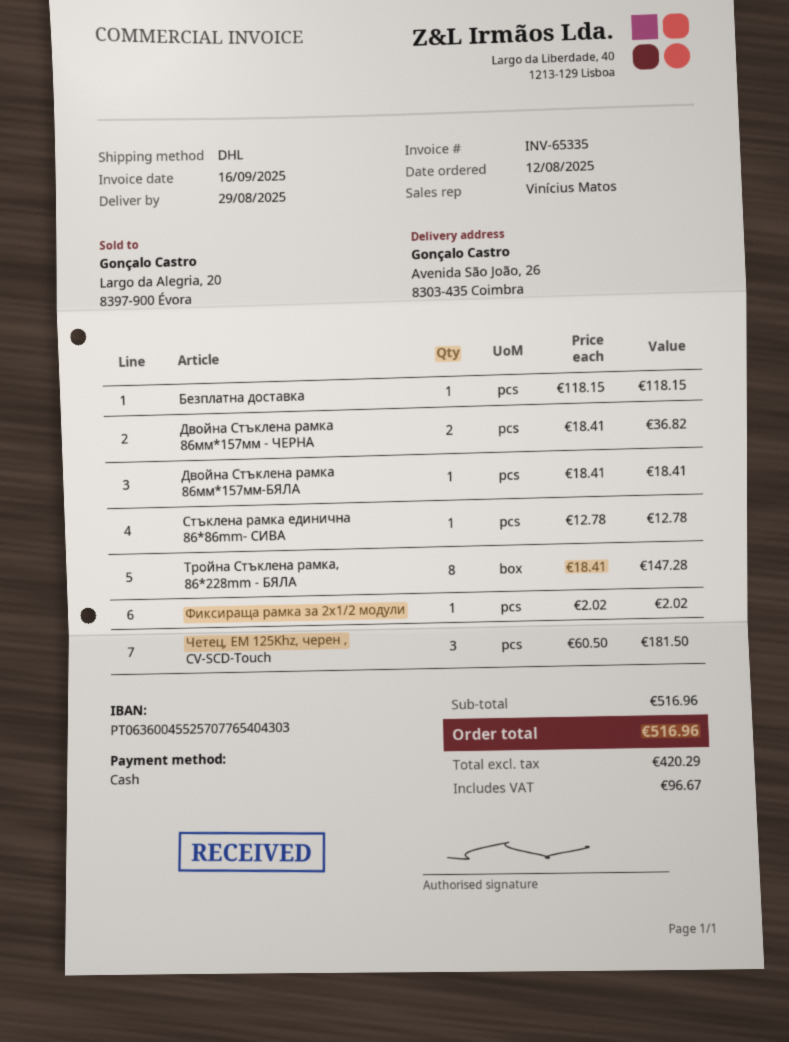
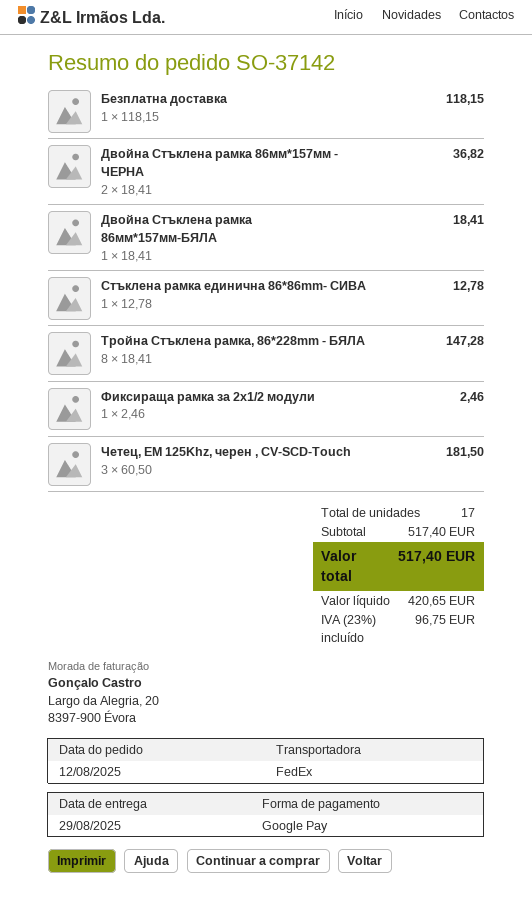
payment method: cash -> Google Pay
shipping method: DHL -> FedEx
Фиксираща рамка за 2х1/2 модули: 1 x 2.02 = 2.02 -> 1 x 2.46 = 2.46
subtotal: 516.96 -> 517.40
net: 420.29 -> 420.65
tax: 96.67 -> 96.75
total: 516.96 -> 517.40

